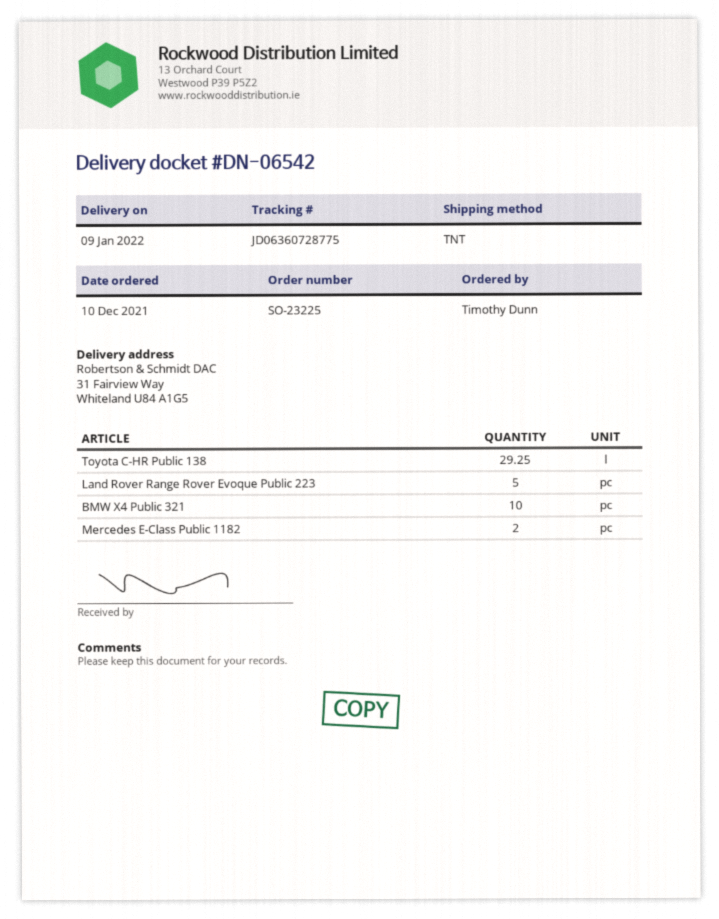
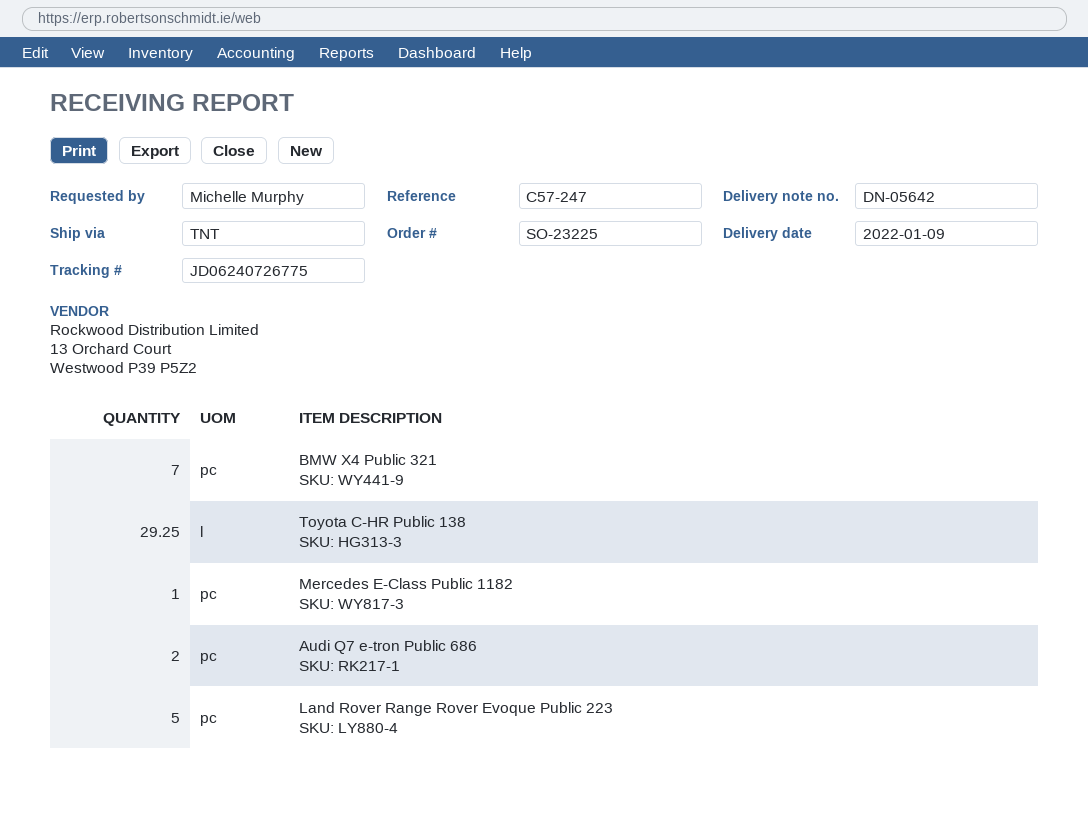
delivery note number: DN-06542 -> DN-05642
ordered by: Timothy Dunn -> Michelle Murphy
tracking number: JD06360728775 -> JD06240726775
BMW X4 Public 321: 10 -> 7
Mercedes E-Class Public 1182: 2 -> 1
Audi Q7 e-tron Public 686: none -> 2

